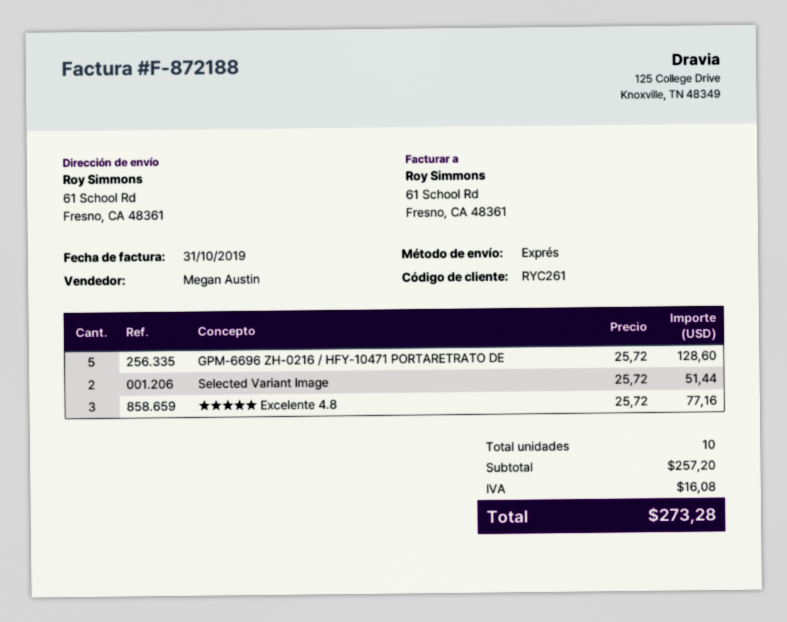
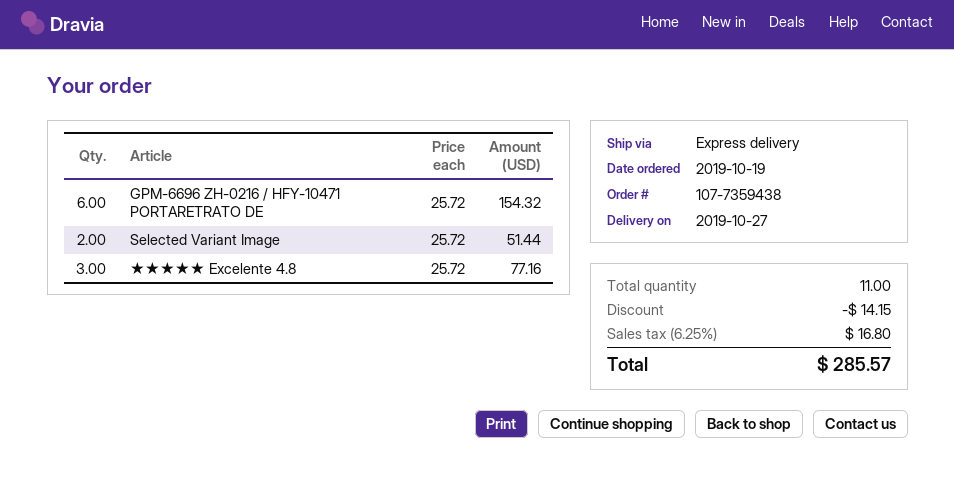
GPM-6696 ZH-0216 / HFY-10471 PORTARETRATO DE: 5 x 25.72 = 128.60 -> 6 x 25.72 = 154.32
total quantity: 10 -> 11
discount: none -> 14.15
tax: 16.08 -> 16.80
total: 273.28 -> 285.57

